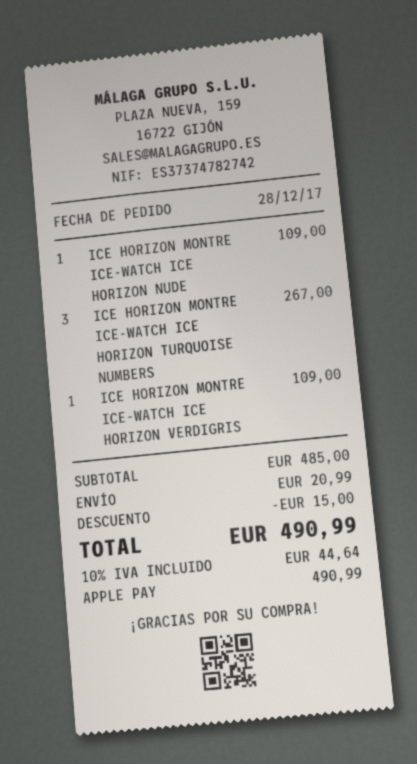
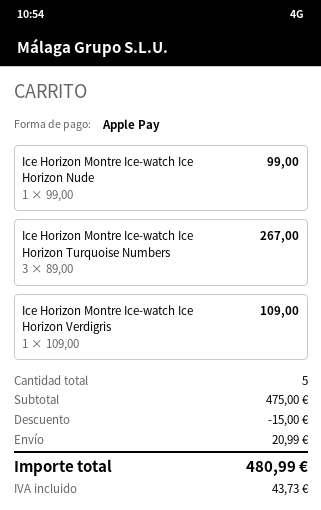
ICE HORIZON MONTRE ICE-WATCH ICE HORIZON NUDE: 1 for 109.00 -> 1 for 99.00
subtotal: 485.00 -> 475.00
tax: 44.64 -> 43.73
total: 490.99 -> 480.99

